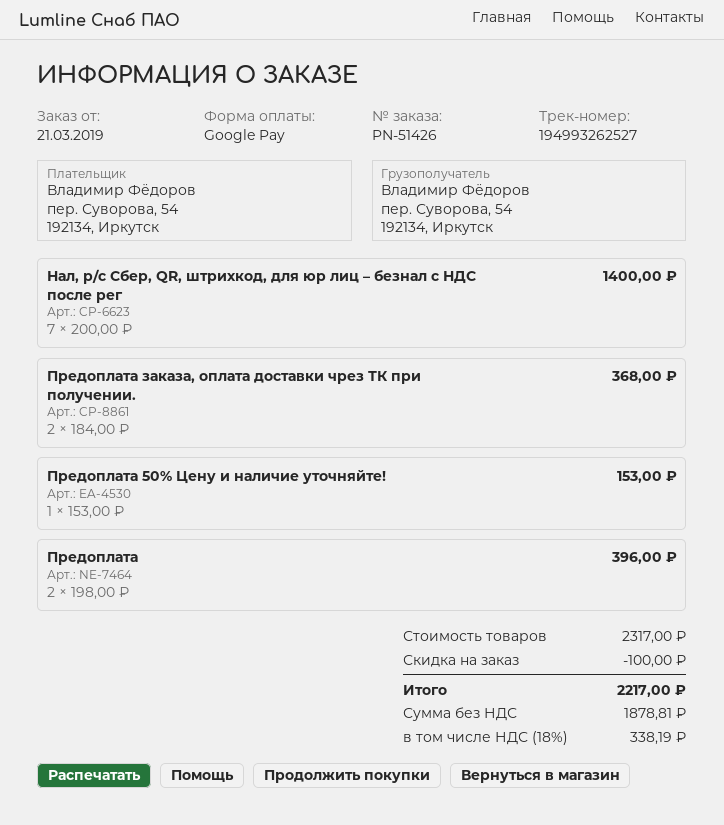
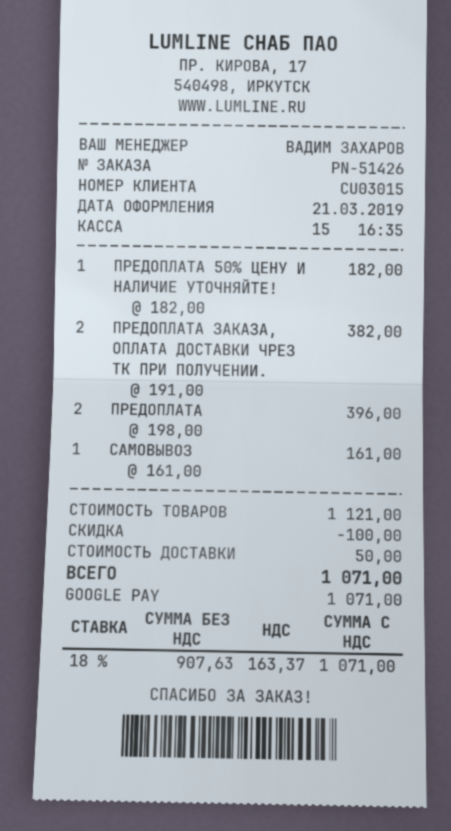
Нал, р/с Сбер, QR, штрихкод, для юр лиц – безнал с НДС после рег: 7 x 200.00 = 1400.00 -> none
Предоплата заказа, оплата доставки чрез ТК при получении.: 2 x 184.00 = 368.00 -> 2 x 191.00 = 382.00
Предоплата 50% Цену и наличие уточняйте!: 1 x 153.00 = 153.00 -> 1 x 182.00 = 182.00
САМОВЫВОЗ: none -> 1 x 161.00 = 161.00
subtotal: 2317.00 -> 1121.00
shipping: none -> 50.00
net: 1878.81 -> 907.63
tax: 18% = 338.19 -> 18% = 163.37
total: 2217.00 -> 1071.00

